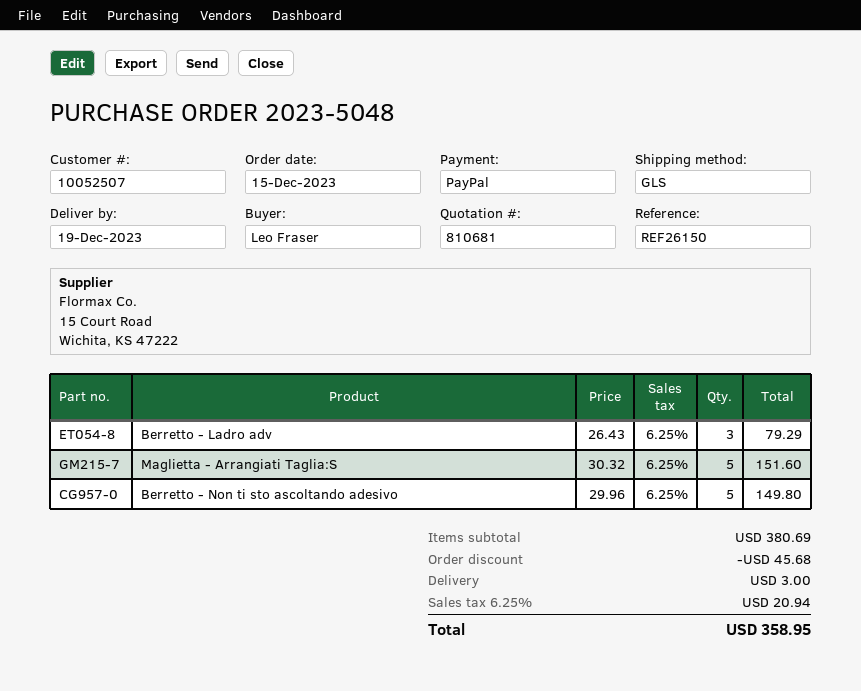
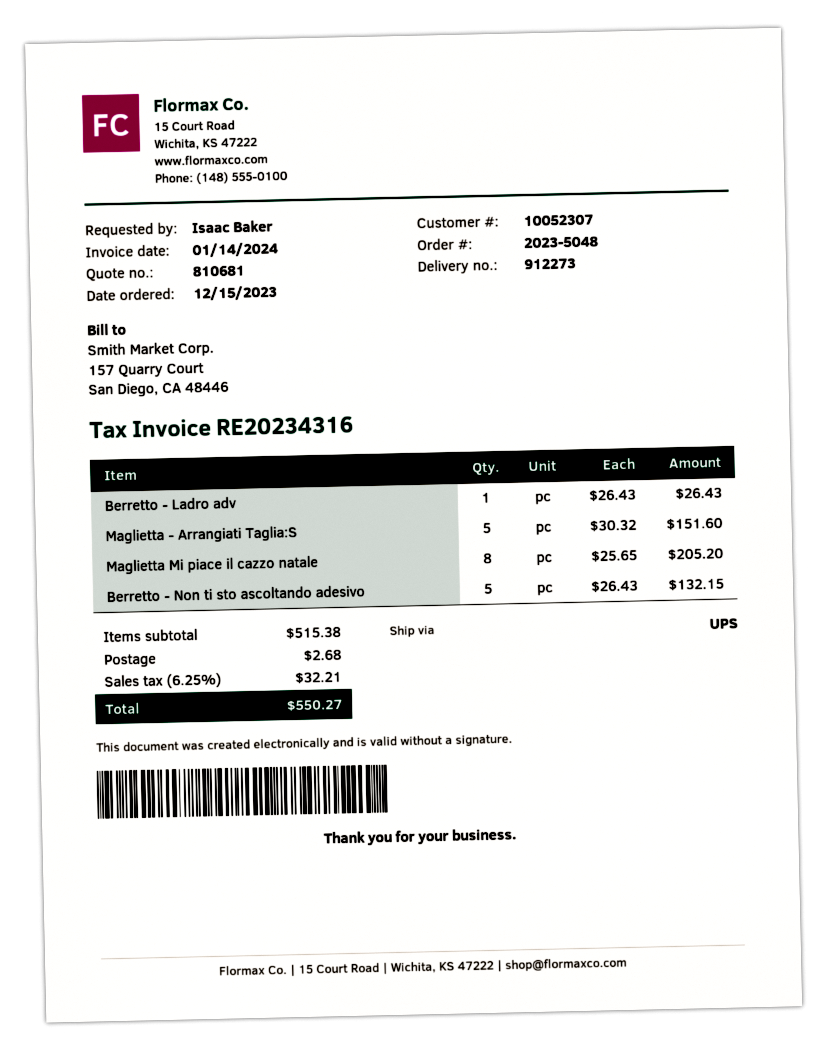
customer number: 10052507 -> 10052307
ordered by: Leo Fraser -> Isaac Baker
shipping method: GLS -> UPS
Berretto - Ladro adv: 3 x 26.43 = 79.29 -> 1 x 26.43 = 26.43
Berretto - Non ti sto ascoltando adesivo: 5 x 29.96 = 149.80 -> 5 x 26.43 = 132.15
Maglietta Mi piace il cazzo natale: none -> 8 x 25.65 = 205.20
subtotal: 380.69 -> 515.38
discount: 45.68 -> none
shipping: 3.00 -> 2.68
tax: 6.25% = 20.94 -> 6.25% = 32.21
total: 358.95 -> 550.27

